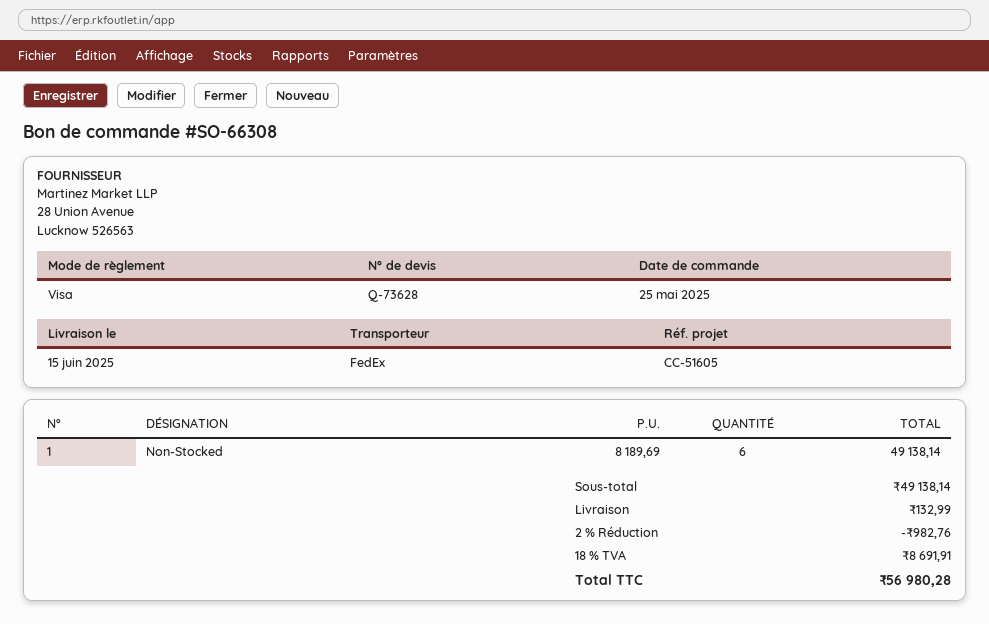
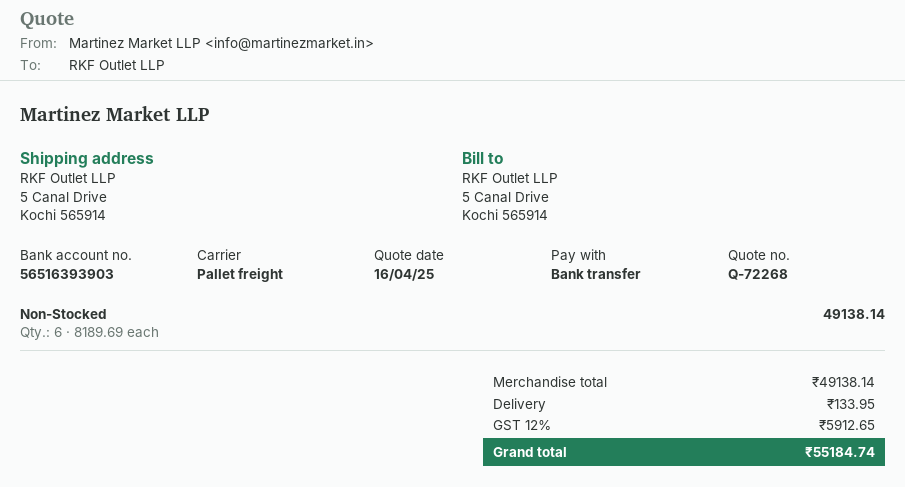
quote number: Q-73628 -> Q-72268
payment method: Visa -> bank transfer
shipping method: FedEx -> pallet freight
discount: 2% = 982.76 -> none
shipping: 132.99 -> 133.95
tax: 18% = 8691.91 -> 12% = 5912.65
total: 56980.28 -> 55184.74

